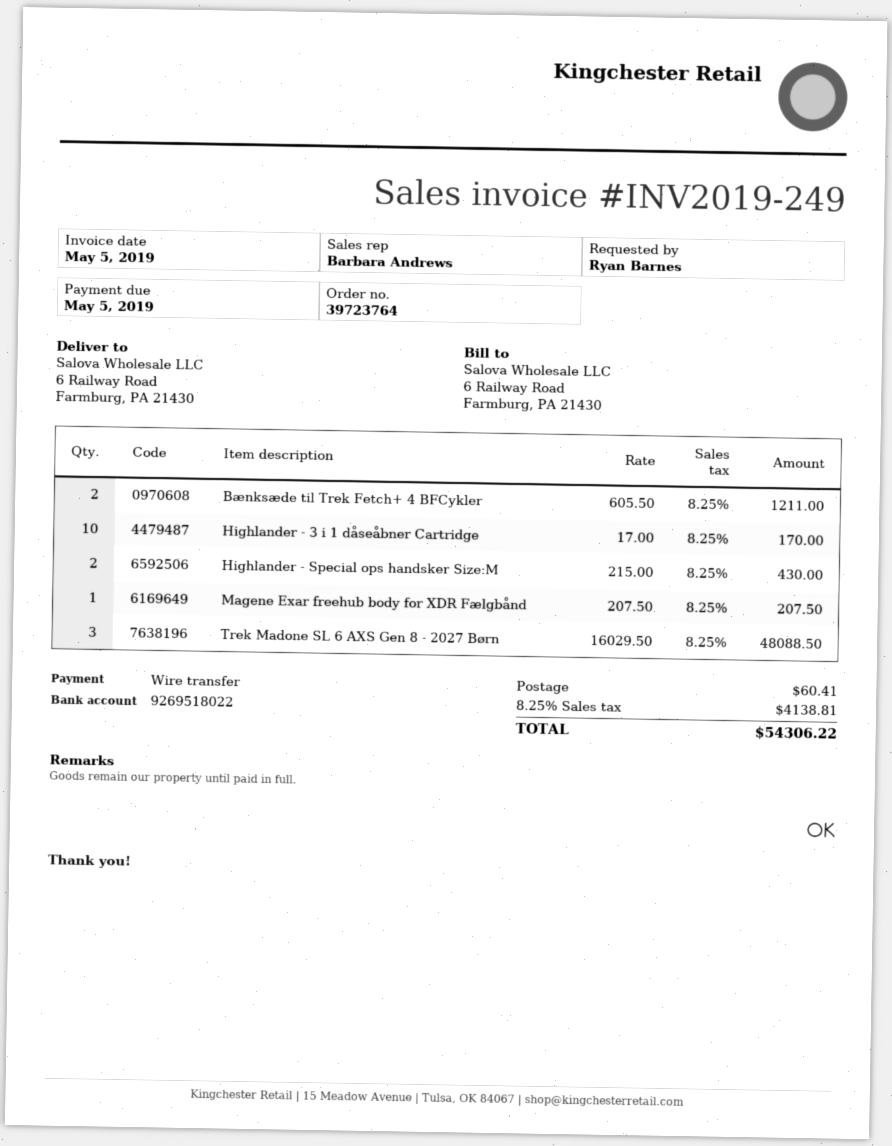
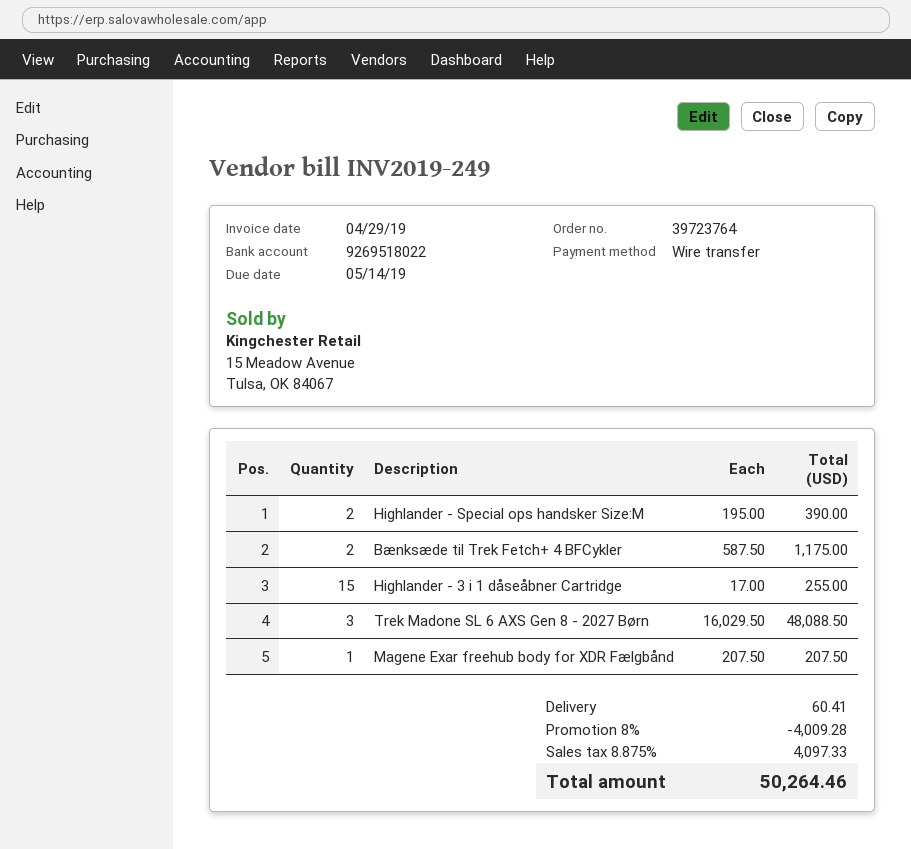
invoice date: 2019-05-05 -> 2019-04-29
due date: 2019-05-05 -> 2019-05-14
Bænksæde til Trek Fetch+ 4 BFCykler: 2 x 605.50 = 1211.00 -> 2 x 587.50 = 1175.00
Highlander - 3 i 1 dåseåbner Cartridge: 10 x 17.00 = 170.00 -> 15 x 17.00 = 255.00
Highlander - Special ops handsker Size:M: 2 x 215.00 = 430.00 -> 2 x 195.00 = 390.00
discount: none -> 8% = 4009.28
tax: 8.25% = 4138.81 -> 8.875% = 4097.33
total: 54306.22 -> 50264.46

